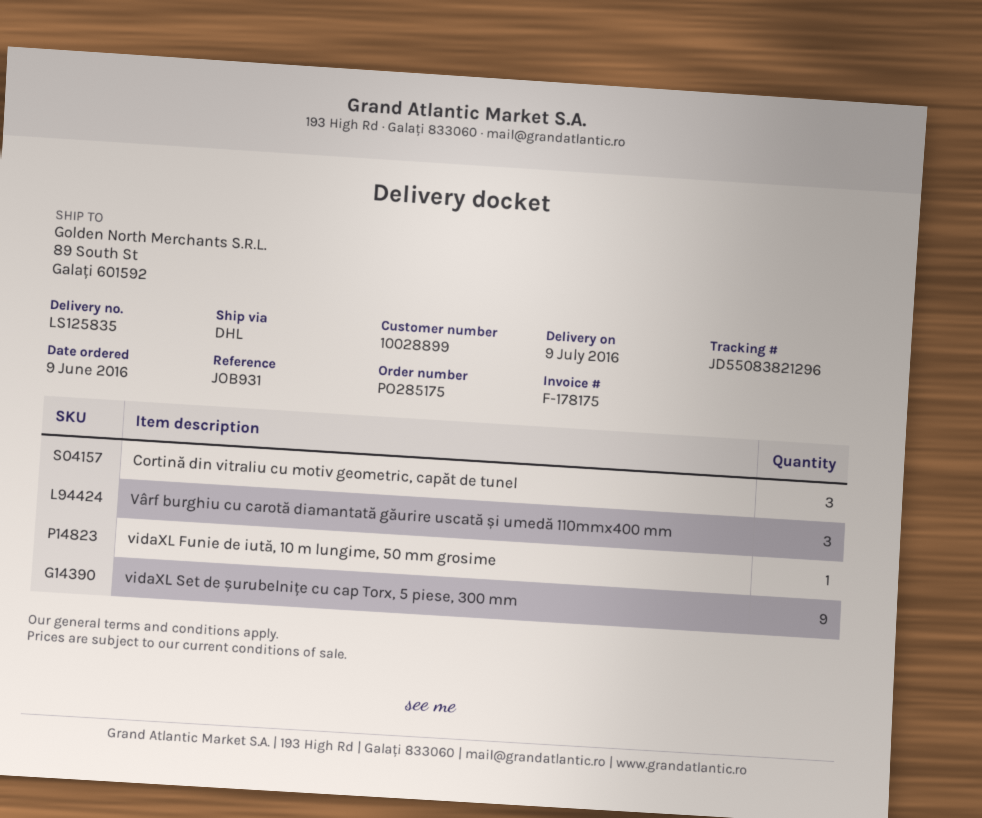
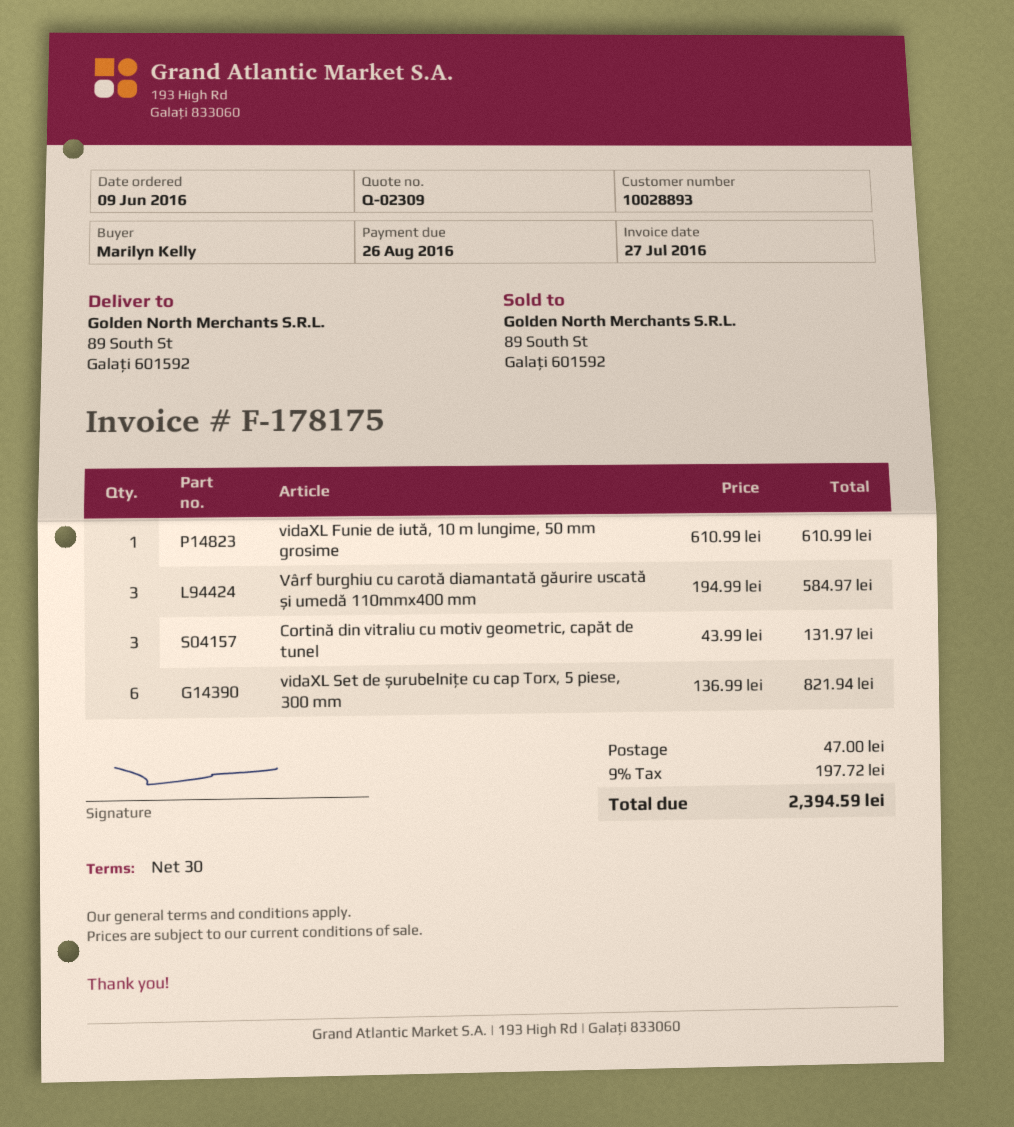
customer number: 10028899 -> 10028893
vidaXL Set de șurubelnițe cu cap Torx, 5 piese, 300 mm: 9 -> 6

